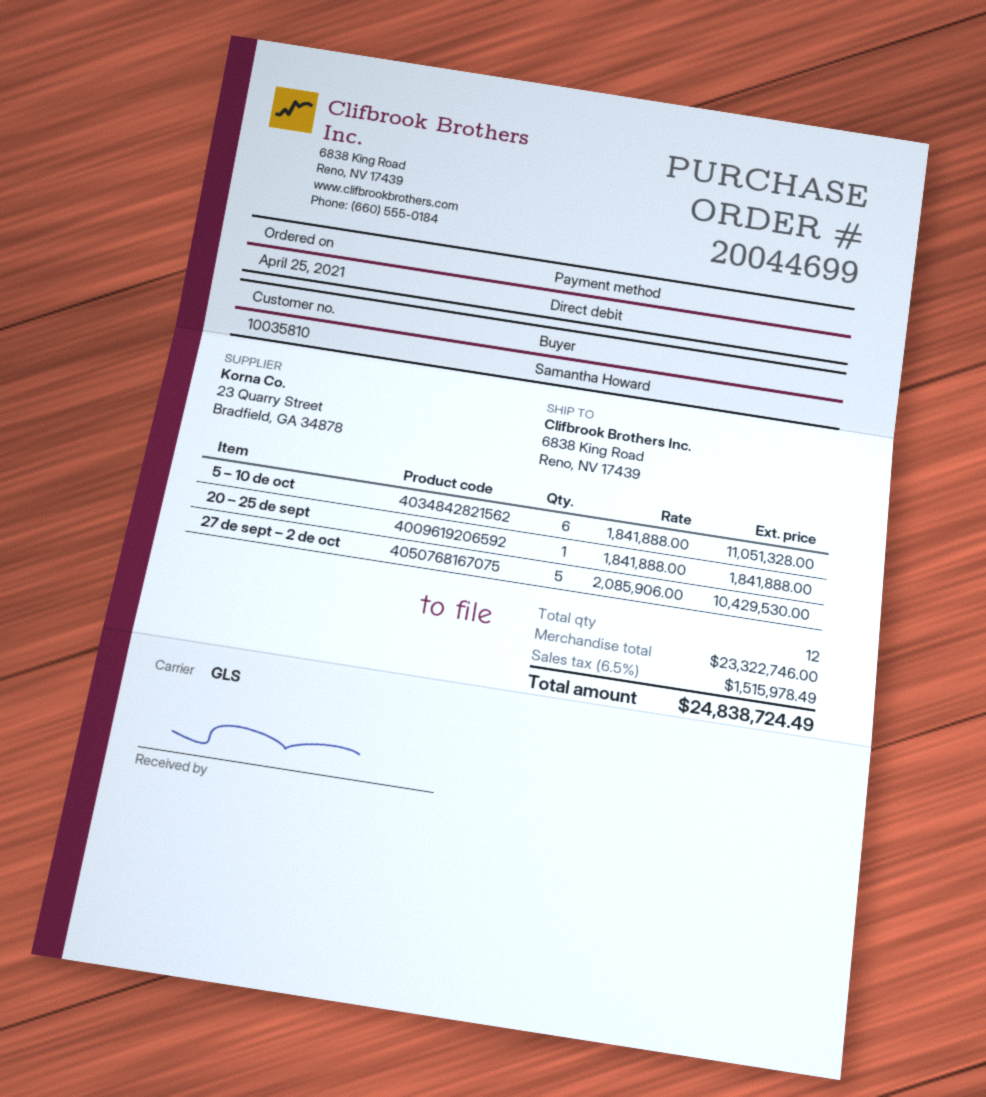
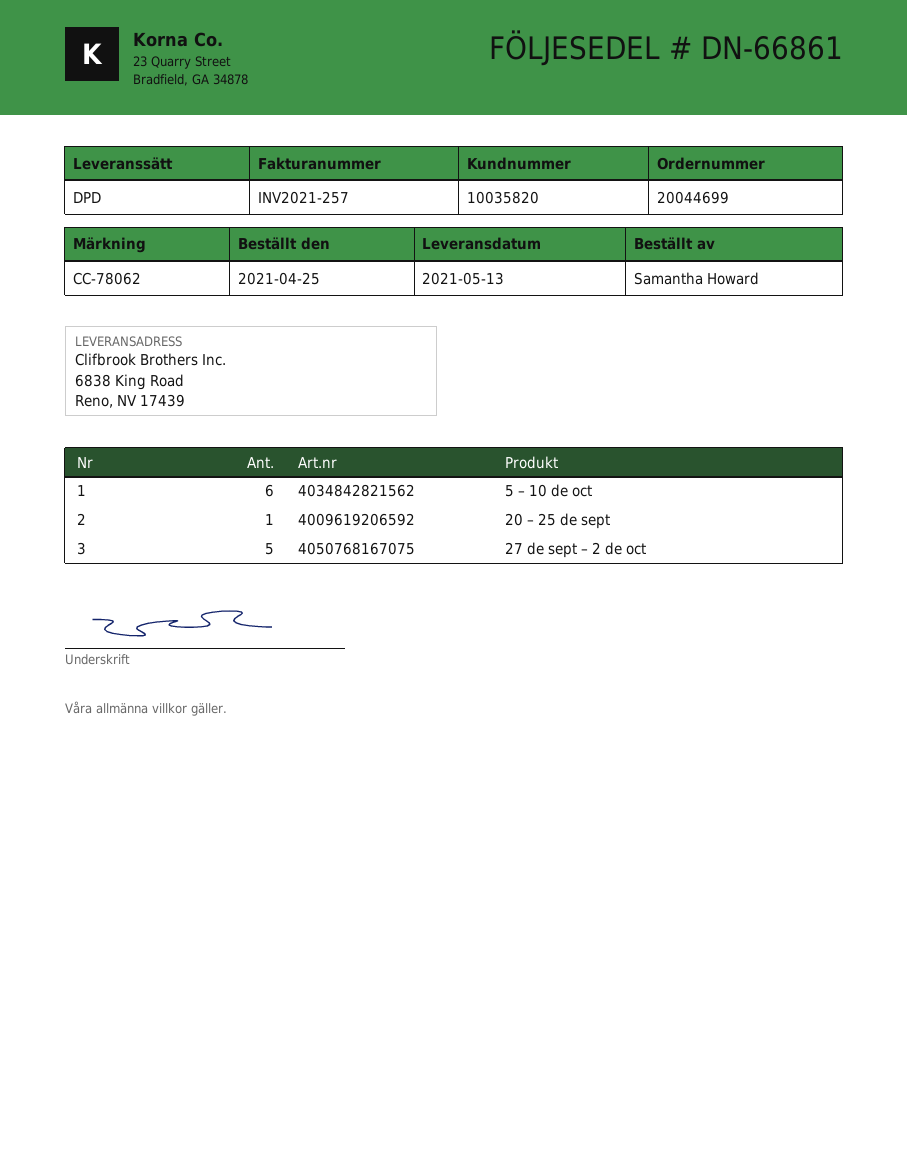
customer number: 10035810 -> 10035820
shipping method: GLS -> DPD

